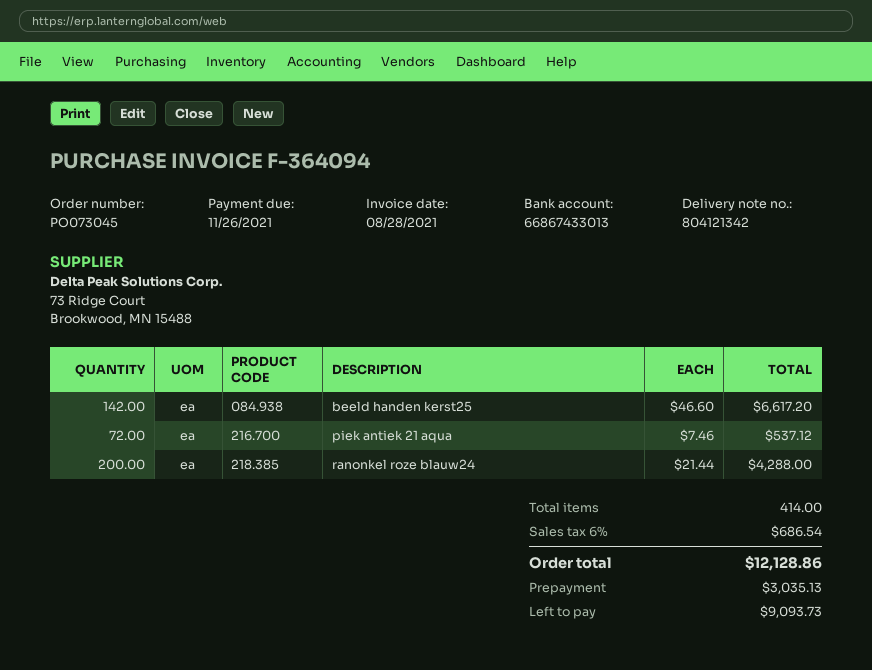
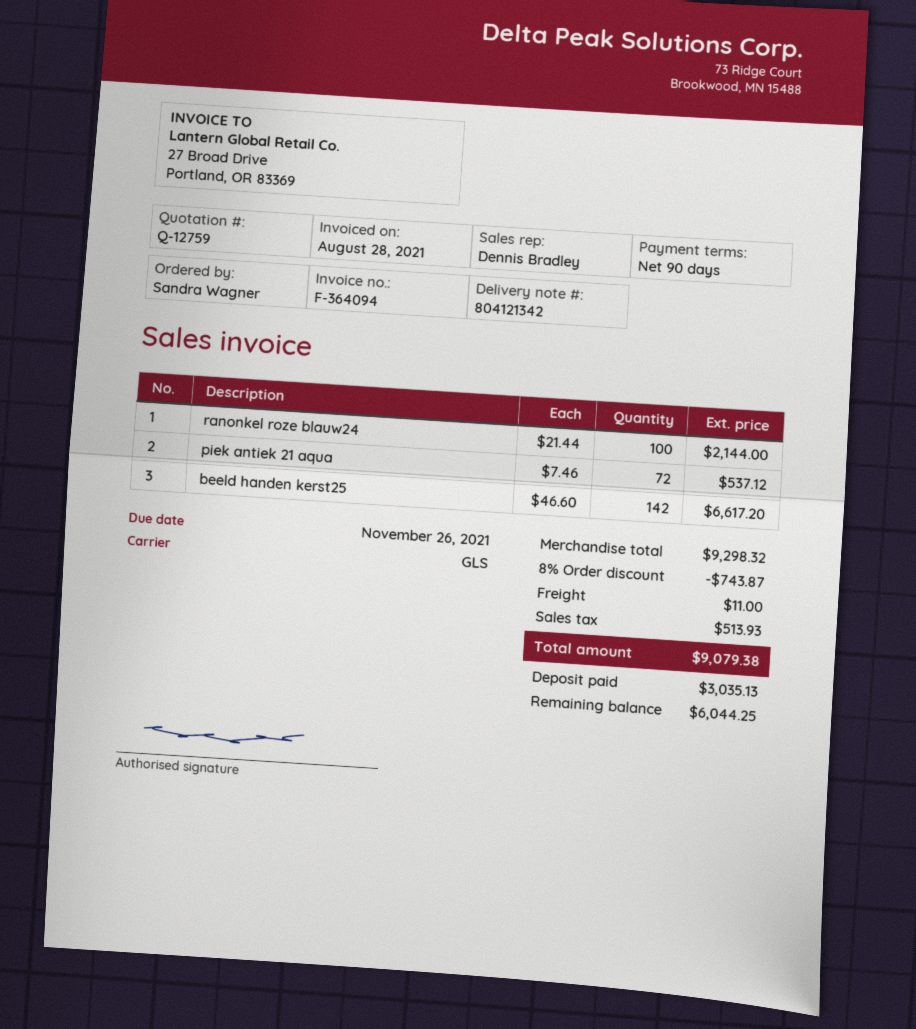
ranonkel roze blauw24: 200 x 21.44 = 4288.00 -> 100 x 21.44 = 2144.00
discount: none -> 8% = 743.87
shipping: none -> 11.00
tax: 686.54 -> 513.93
total: 12128.86 -> 9079.38
balance: 9093.73 -> 6044.25

